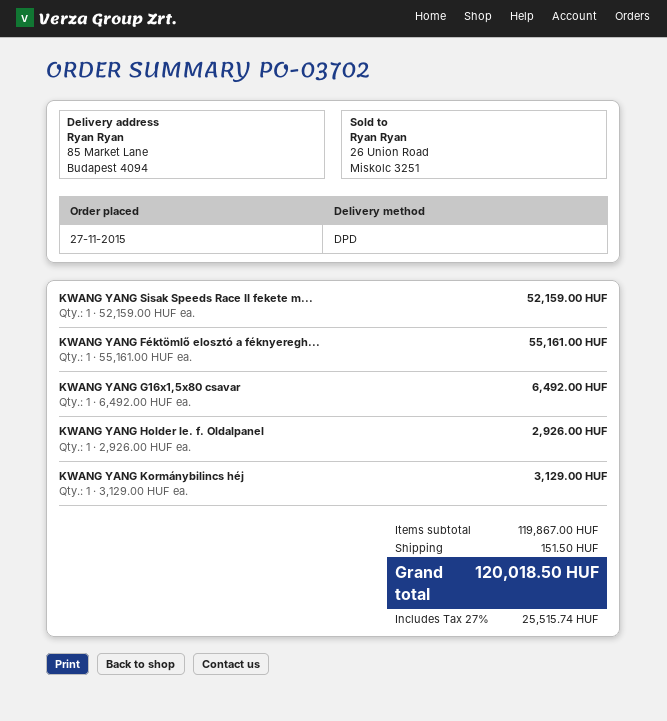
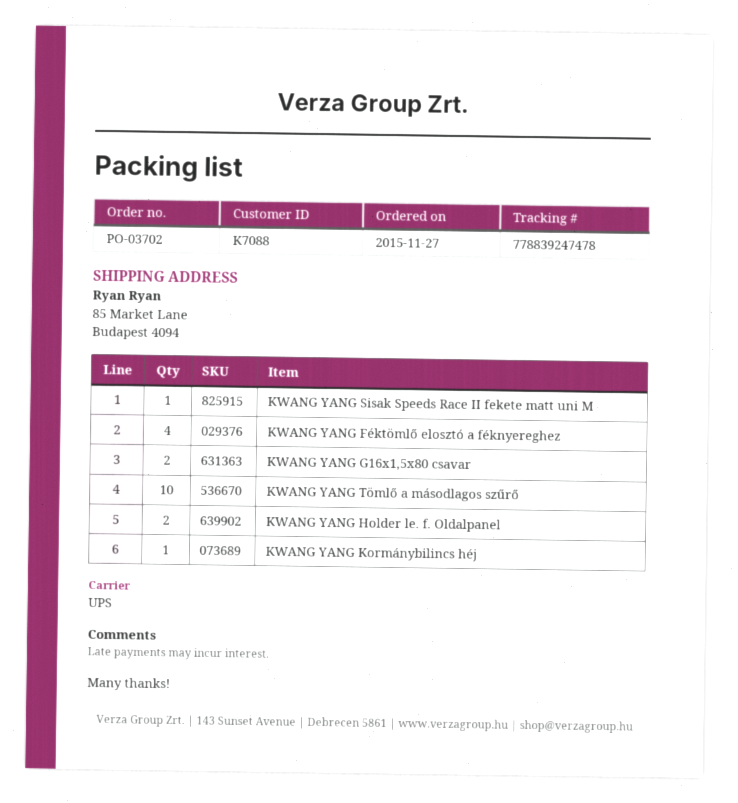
shipping method: DPD -> UPS
KWANG YANG Féktömlő elosztó a féknyeregh...: 1 -> 4
KWANG YANG G16x1,5x80 csavar: 1 -> 2
KWANG YANG Holder le. f. Oldalpanel: 1 -> 2
KWANG YANG Tömlő a másodlagos szűrő: none -> 10

